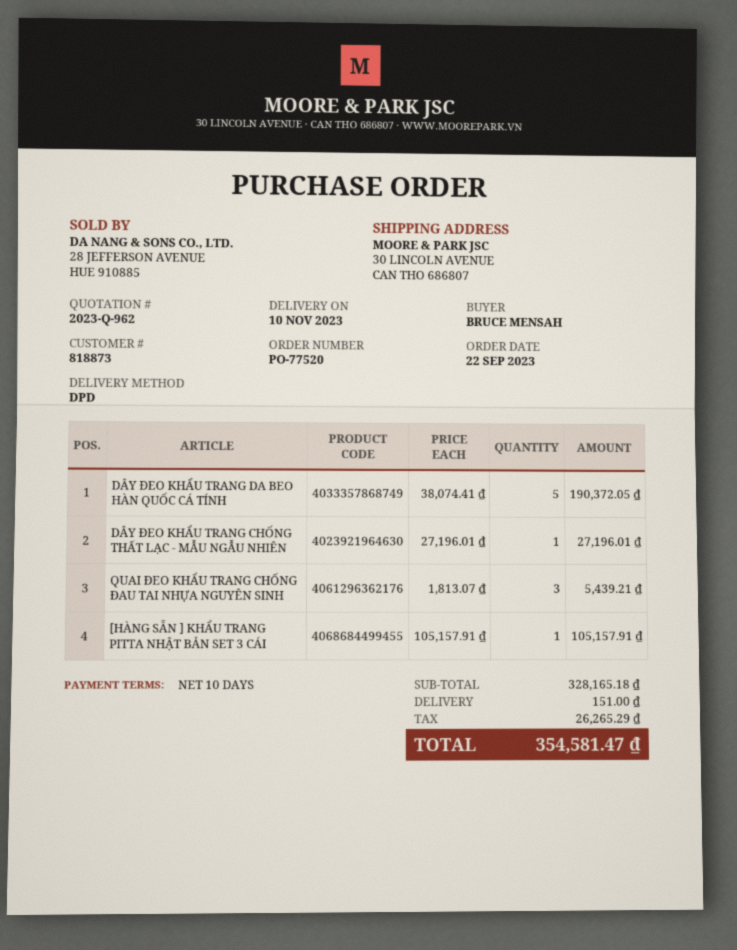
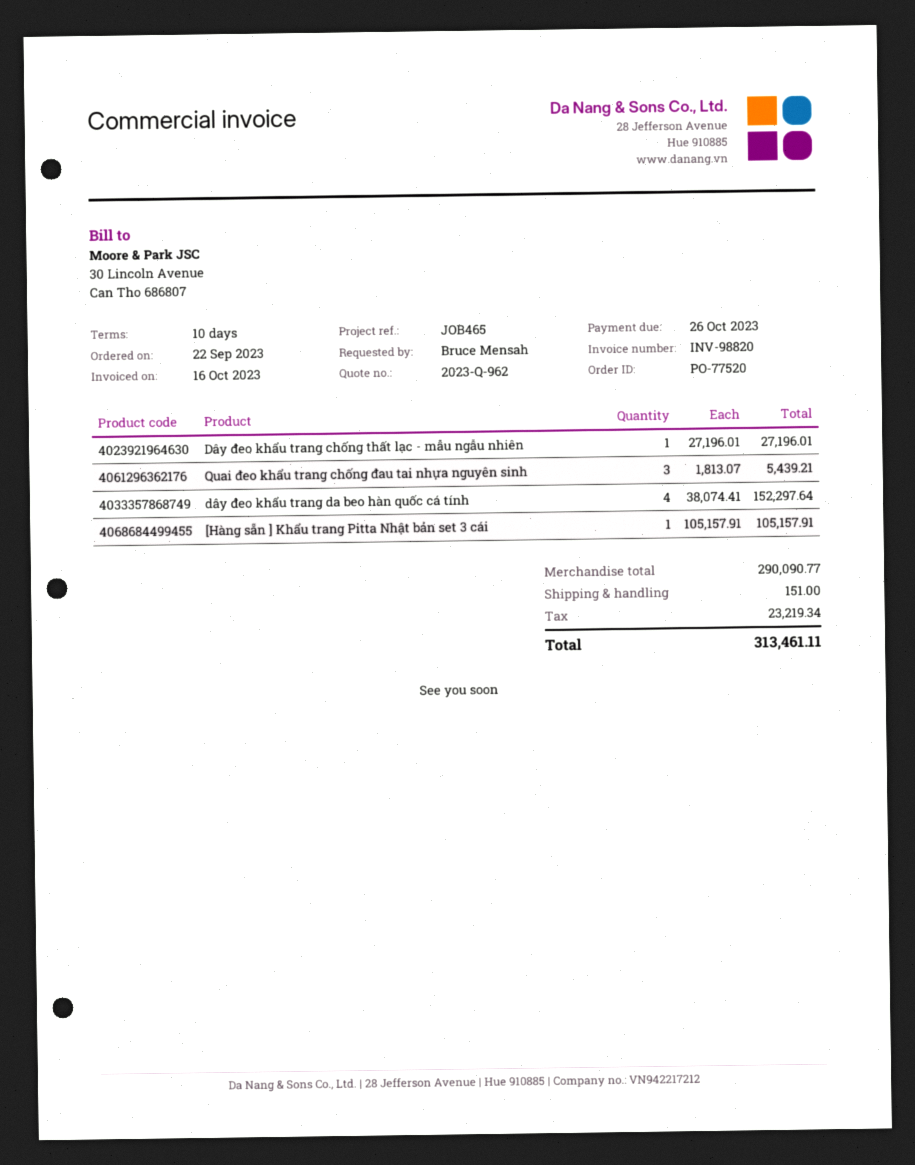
DÂY ĐEO KHẨU TRANG DA BEO HÀN QUỐC CÁ TÍNH: 5 x 38074.41 = 190372.05 -> 4 x 38074.41 = 152297.64
subtotal: 328165.18 -> 290090.77
tax: 26265.29 -> 23219.34
total: 354581.47 -> 313461.11

